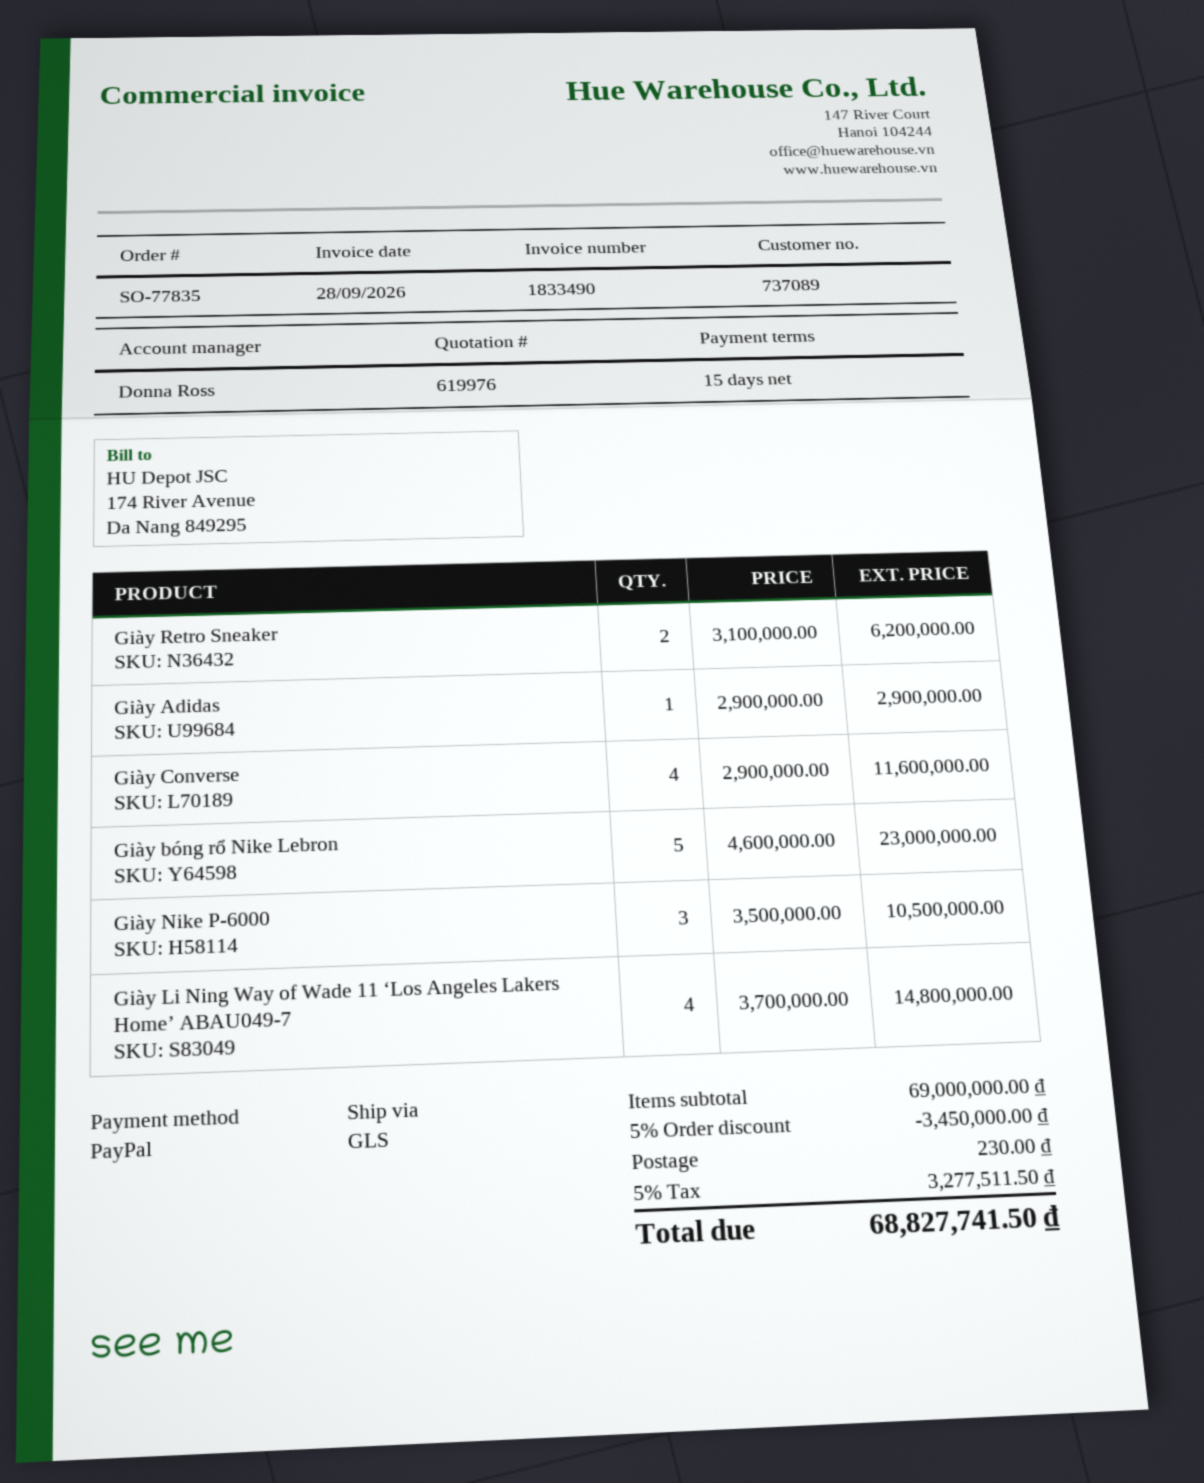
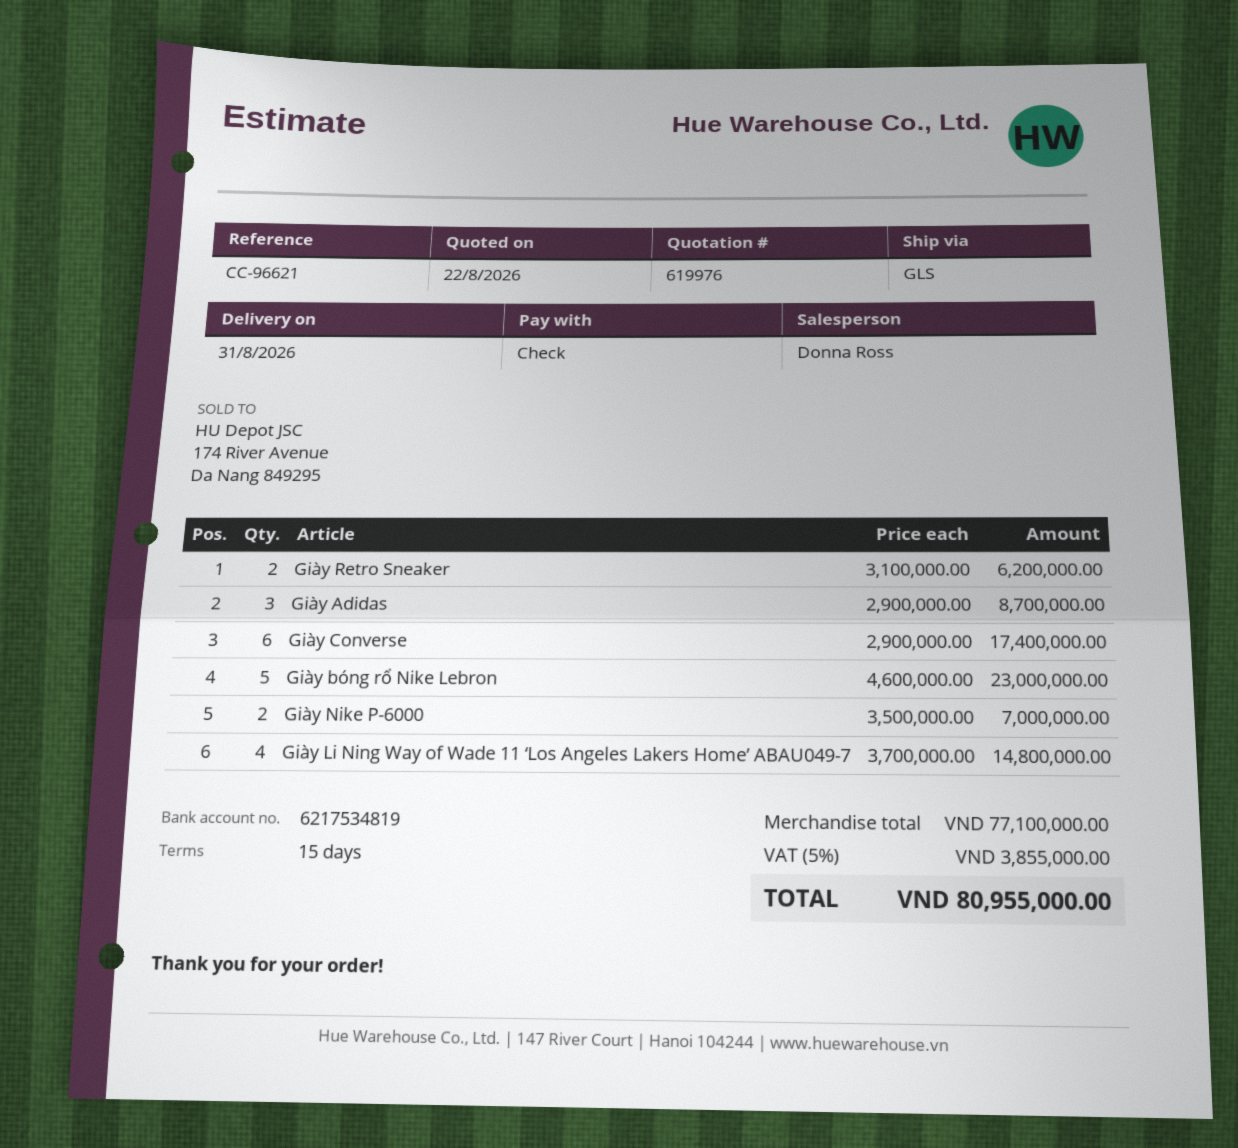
payment method: PayPal -> cheque
Giày Adidas: 1 x 2900000.00 = 2900000.00 -> 3 x 2900000.00 = 8700000.00
Giày Converse: 4 x 2900000.00 = 11600000.00 -> 6 x 2900000.00 = 17400000.00
Giày Nike P-6000: 3 x 3500000.00 = 10500000.00 -> 2 x 3500000.00 = 7000000.00
subtotal: 69000000.00 -> 77100000.00
discount: 5% = 3450000.00 -> none
shipping: 230.00 -> none
tax: 5% = 3277511.50 -> 5% = 3855000.00
total: 68827741.50 -> 80955000.00

